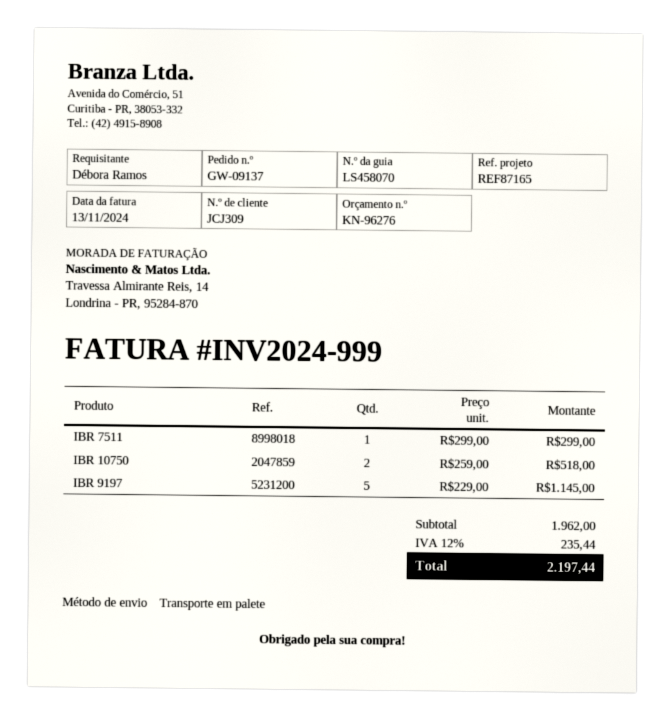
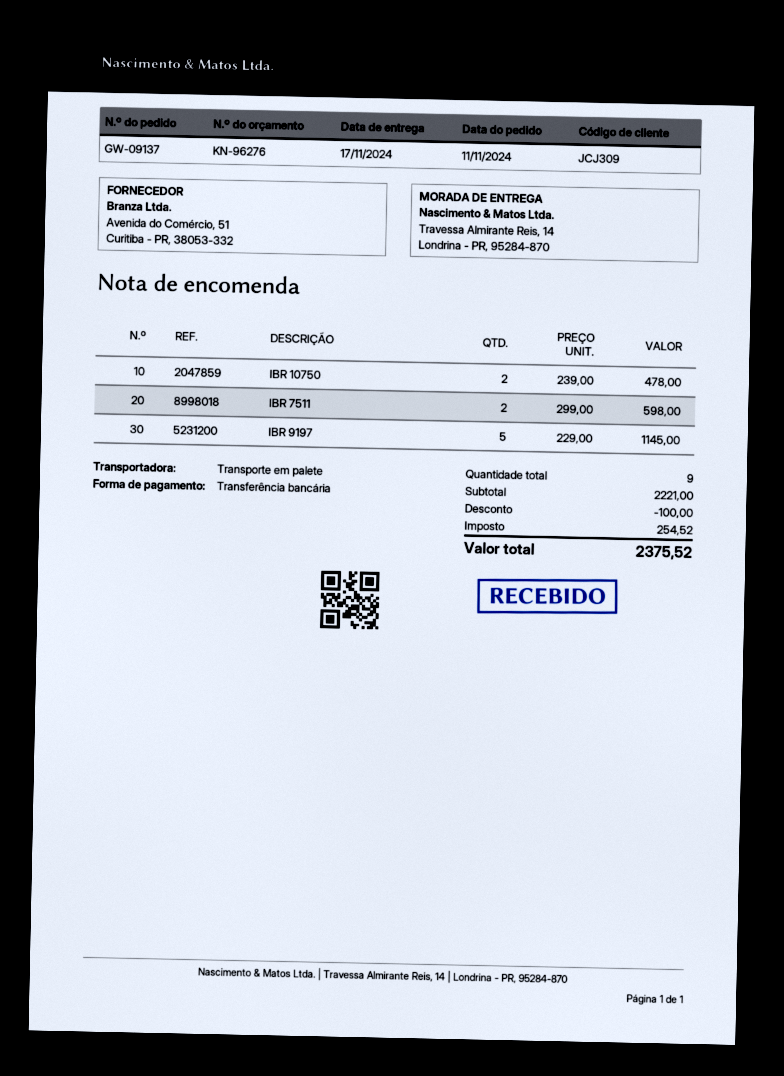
IBR 7511: 1 x 299.00 = 299.00 -> 2 x 299.00 = 598.00
IBR 10750: 2 x 259.00 = 518.00 -> 2 x 239.00 = 478.00
subtotal: 1962.00 -> 2221.00
discount: none -> 100.00
tax: 235.44 -> 254.52
total: 2197.44 -> 2375.52

